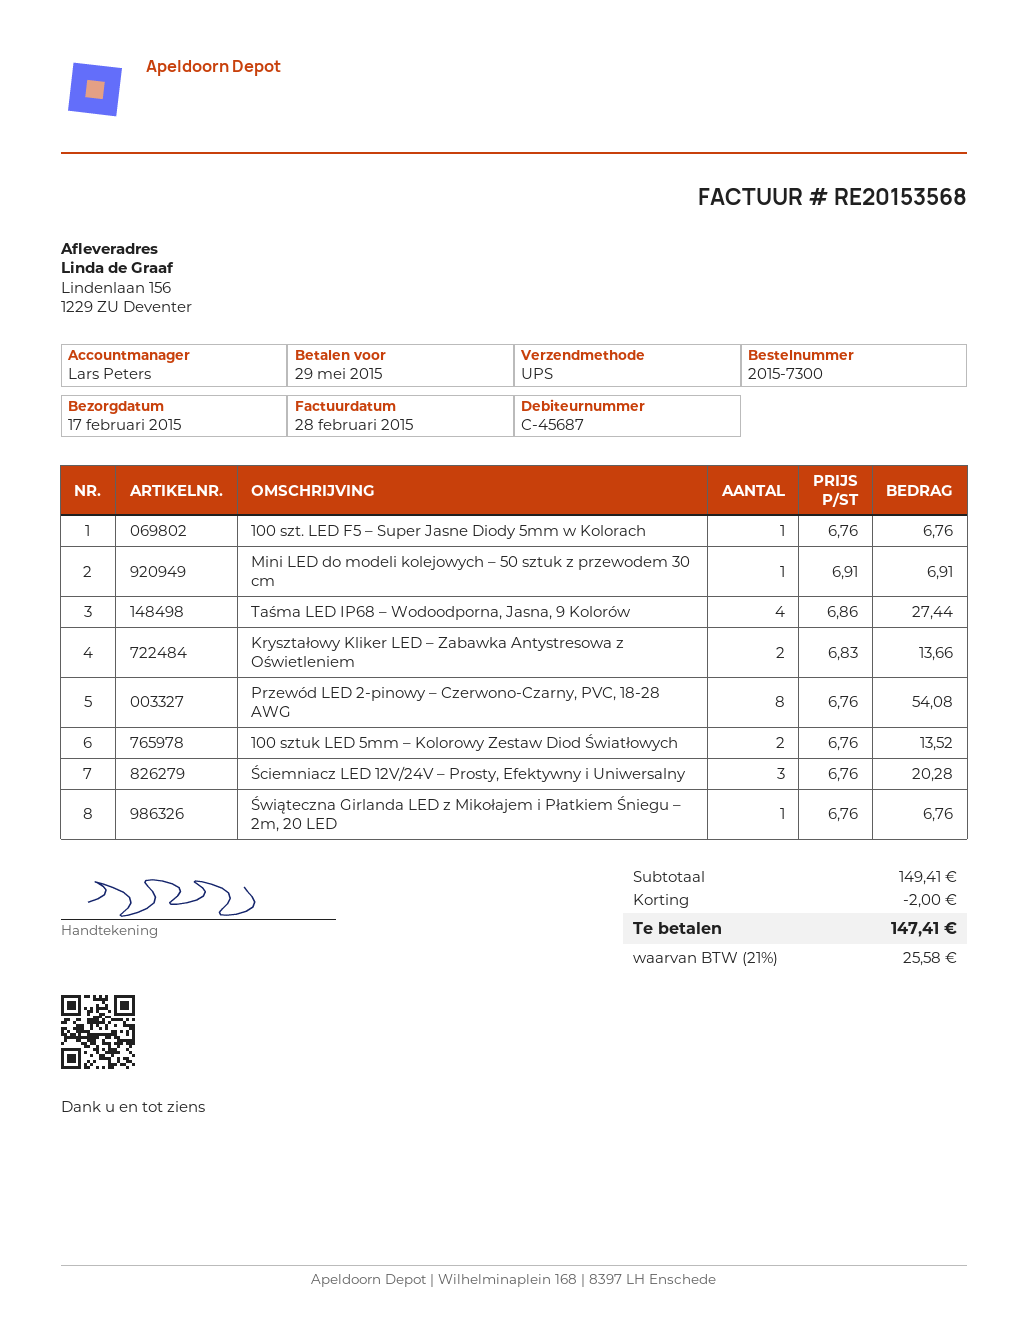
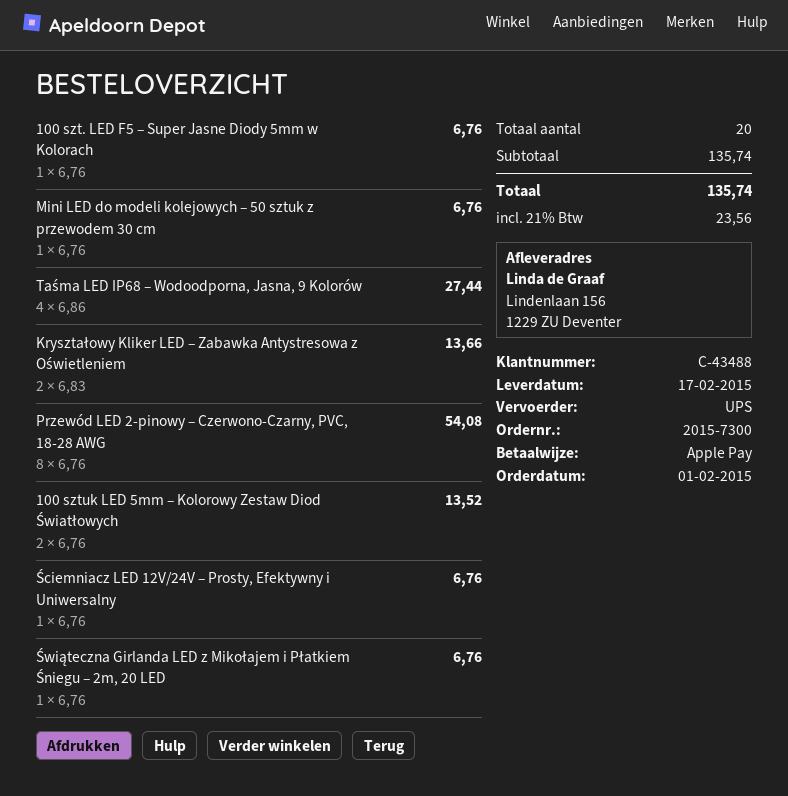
customer number: C-45687 -> C-43488
Mini LED do modeli kolejowych – 50 sztuk z przewodem 30 cm: 1 x 6.91 = 6.91 -> 1 x 6.76 = 6.76
Ściemniacz LED 12V/24V – Prosty, Efektywny i Uniwersalny: 3 x 6.76 = 20.28 -> 1 x 6.76 = 6.76
subtotal: 149.41 -> 135.74
discount: 2.00 -> none
tax: 21% = 25.58 -> 21% = 23.56
total: 147.41 -> 135.74

